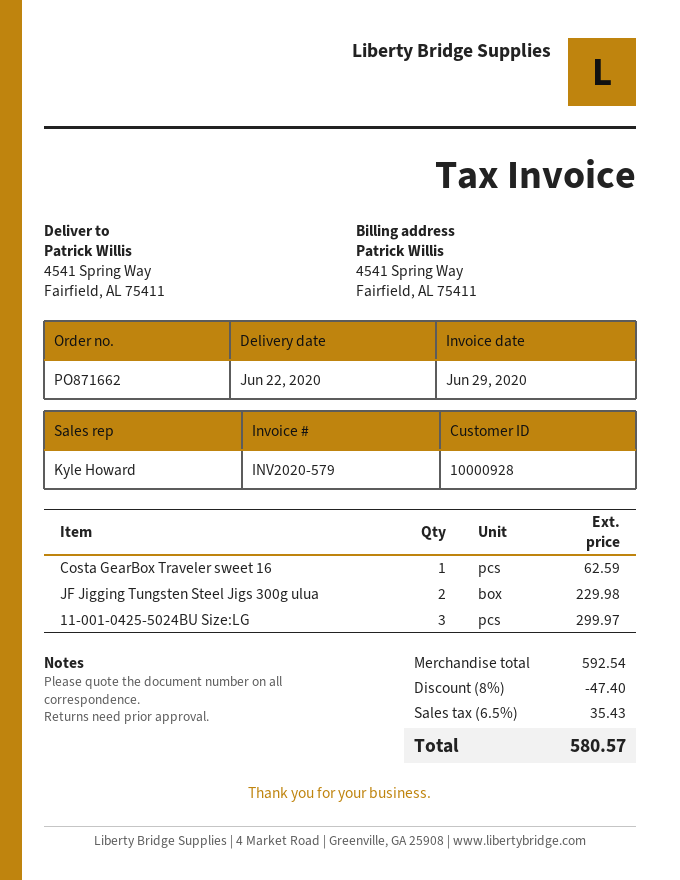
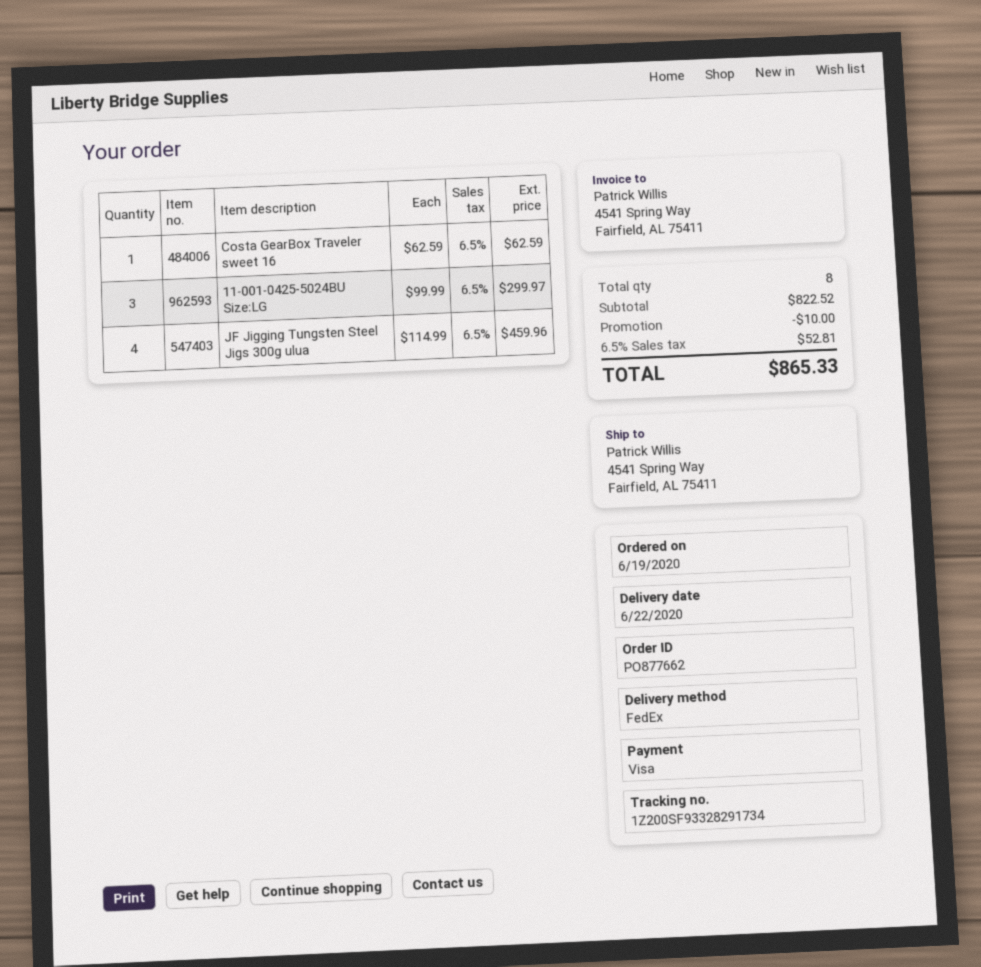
order number: PO871662 -> PO877662
JF Jigging Tungsten Steel Jigs 300g ulua: 2 for 229.98 -> 4 for 459.96
subtotal: 592.54 -> 822.52
discount: 47.40 -> 10.00
tax: 6.5% = 35.43 -> 6.5% = 52.81
total: 580.57 -> 865.33

